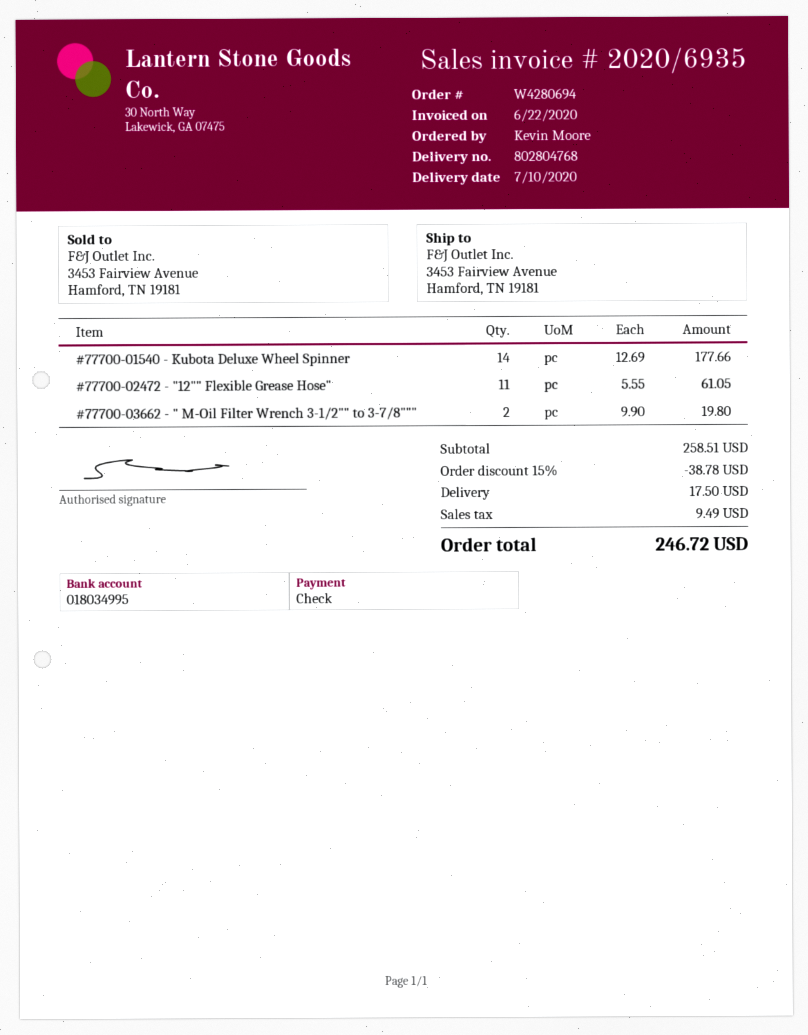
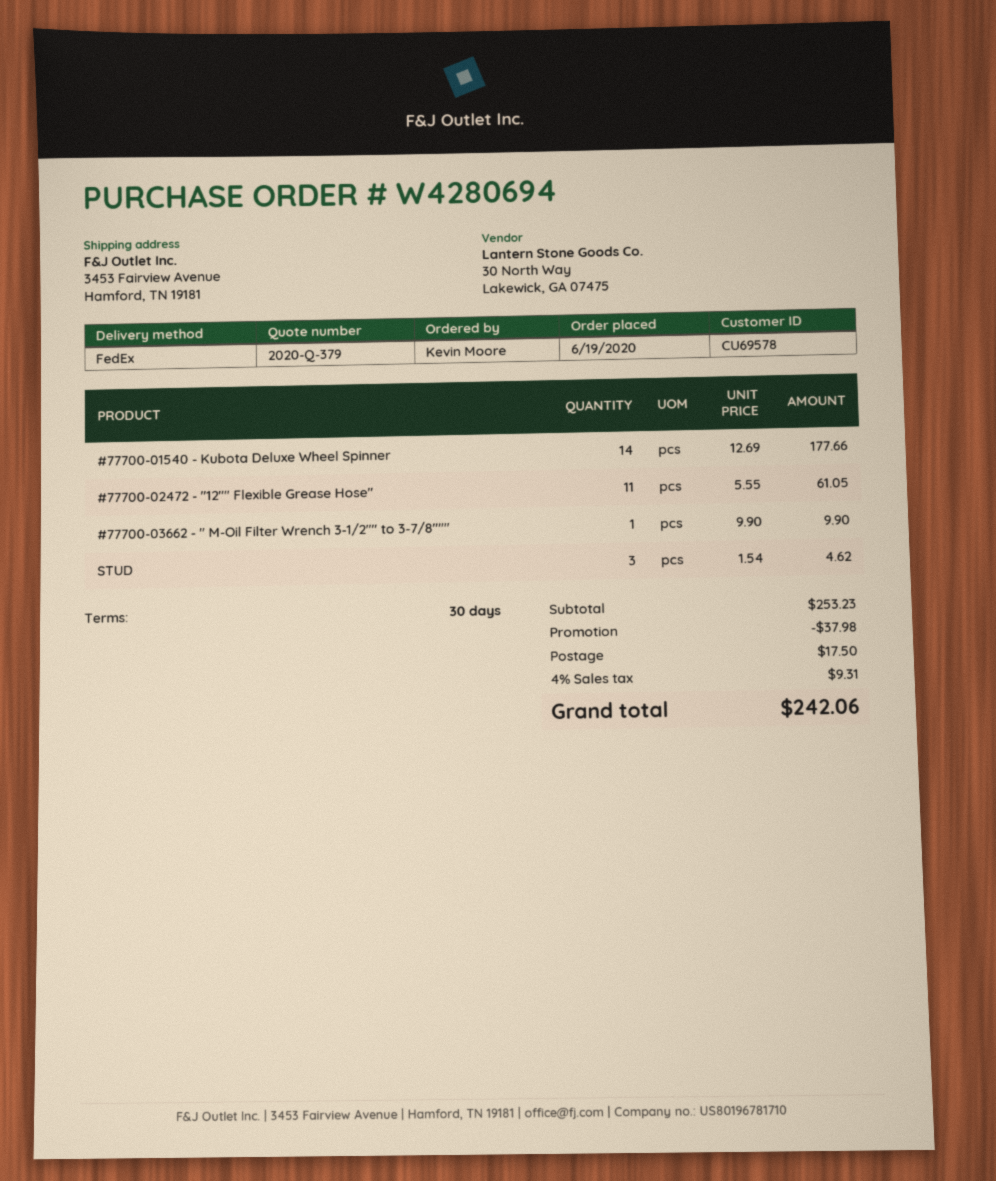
#77700-03662 - " M-Oil Filter Wrench 3-1/2"" to 3-7/8""": 2 x 9.90 = 19.80 -> 1 x 9.90 = 9.90
STUD: none -> 3 x 1.54 = 4.62
subtotal: 258.51 -> 253.23
discount: 38.78 -> 37.98
tax: 9.49 -> 9.31
total: 246.72 -> 242.06

